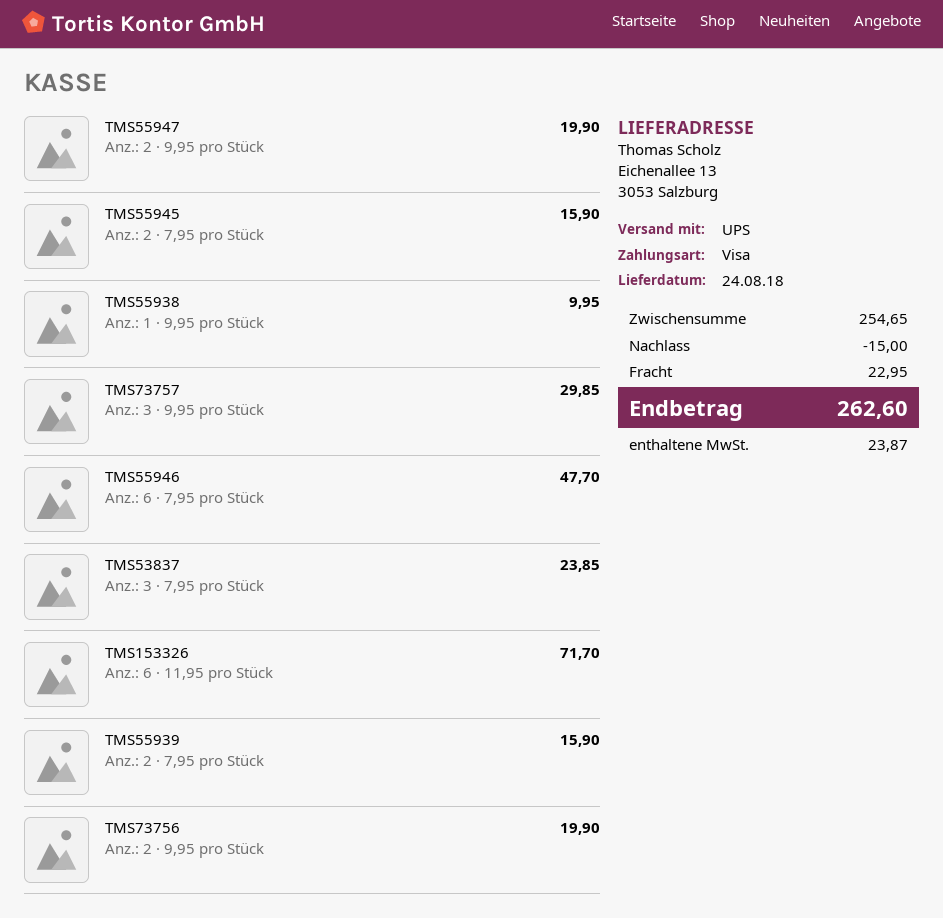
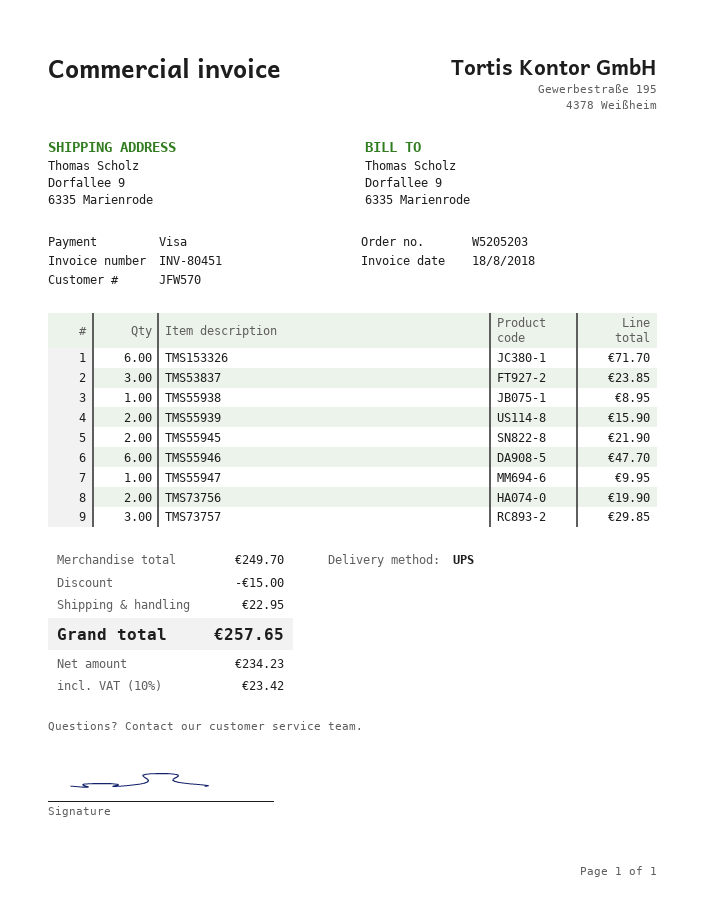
ship to: Eichenallee 13, 3053 Salzburg -> Dorfallee 9, 6335 Marienrode
TMS55947: 2 for 19.90 -> 1 for 9.95
TMS55945: 2 for 15.90 -> 2 for 21.90
TMS55938: 1 for 9.95 -> 1 for 8.95
subtotal: 254.65 -> 249.70
tax: 23.87 -> 23.42
total: 262.60 -> 257.65

